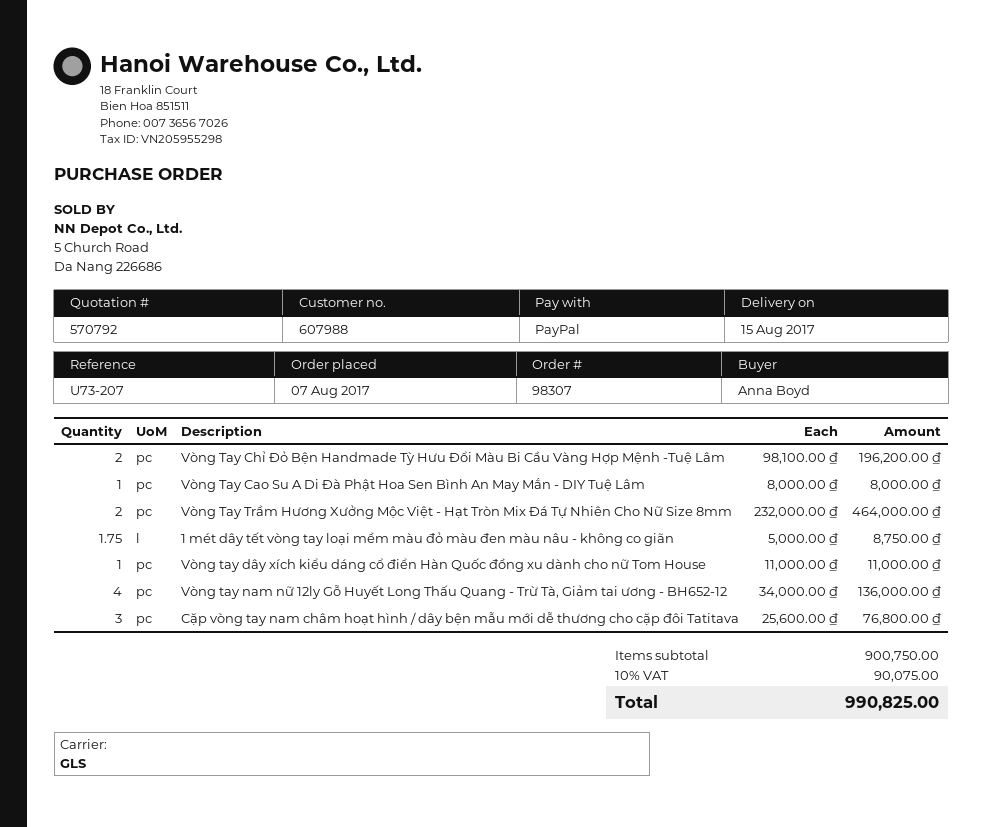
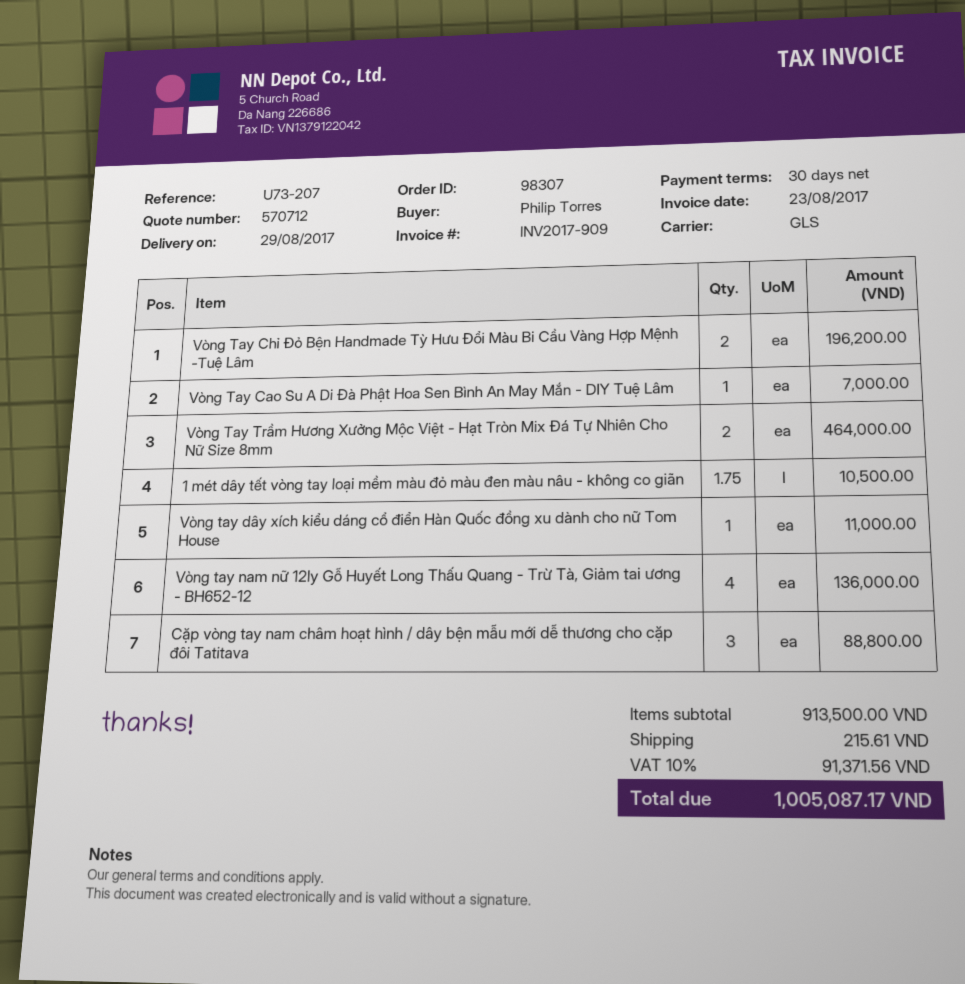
quote number: 570792 -> 570712
delivery date: 2017-08-15 -> 2017-08-29
ordered by: Anna Boyd -> Philip Torres
Vòng Tay Cao Su A Di Đà Phật Hoa Sen Bình An May Mắn - DIY Tuệ Lâm: 1 for 8000.00 -> 1 for 7000.00
1 mét dây tết vòng tay loại mềm màu đỏ màu đen màu nâu - không co giãn: 1.75 for 8750.00 -> 1.75 for 10500.00
Cặp vòng tay nam châm hoạt hình / dây bện mẫu mới dễ thương cho cặp đôi Tatitava: 3 for 76800.00 -> 3 for 88800.00
subtotal: 900750.00 -> 913500.00
shipping: none -> 215.61
tax: 10% = 90075.00 -> 10% = 91371.56
total: 990825.00 -> 1005087.17

